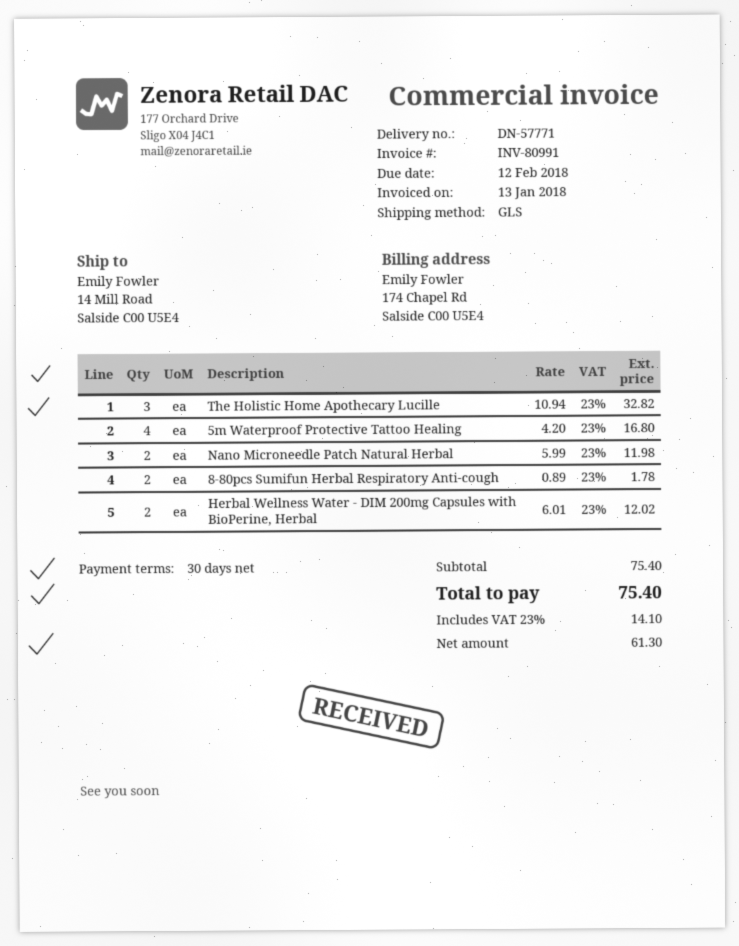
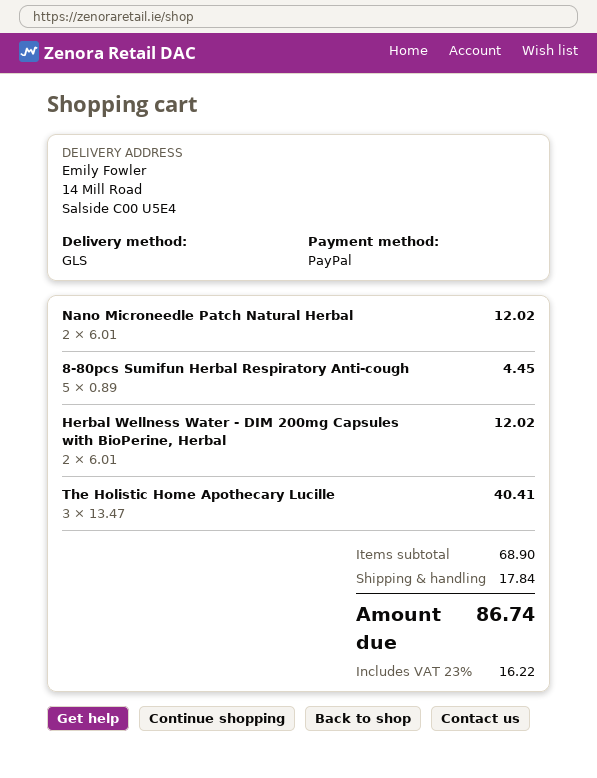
The Holistic Home Apothecary Lucille: 3 x 10.94 = 32.82 -> 3 x 13.47 = 40.41
5m Waterproof Protective Tattoo Healing: 4 x 4.20 = 16.80 -> none
Nano Microneedle Patch Natural Herbal: 2 x 5.99 = 11.98 -> 2 x 6.01 = 12.02
8-80pcs Sumifun Herbal Respiratory Anti-cough: 2 x 0.89 = 1.78 -> 5 x 0.89 = 4.45
subtotal: 75.40 -> 68.90
shipping: none -> 17.84
tax: 23% = 14.10 -> 23% = 16.22
total: 75.40 -> 86.74

